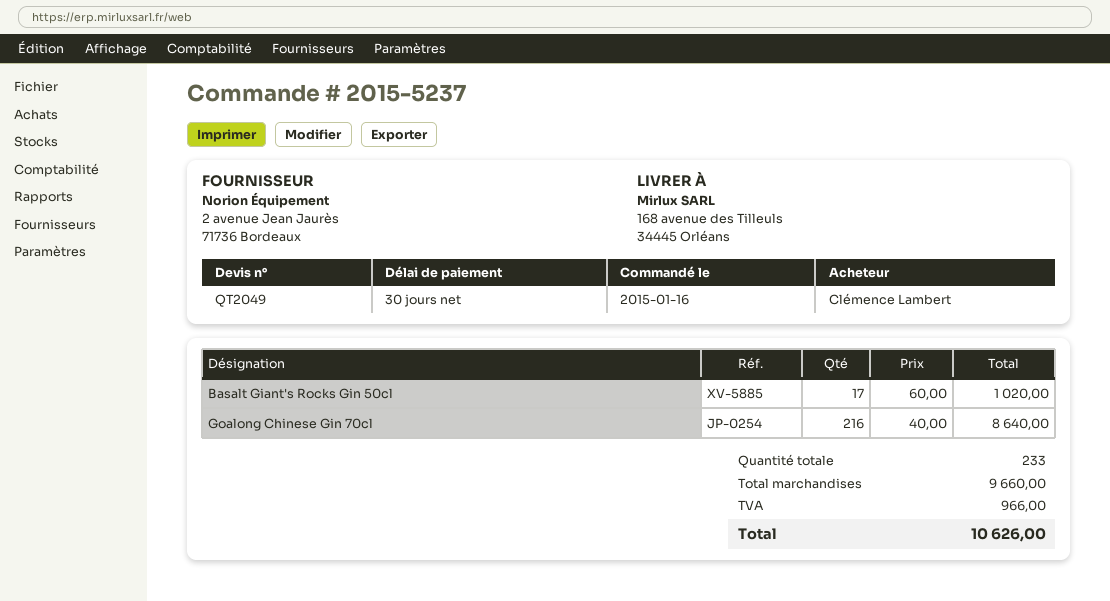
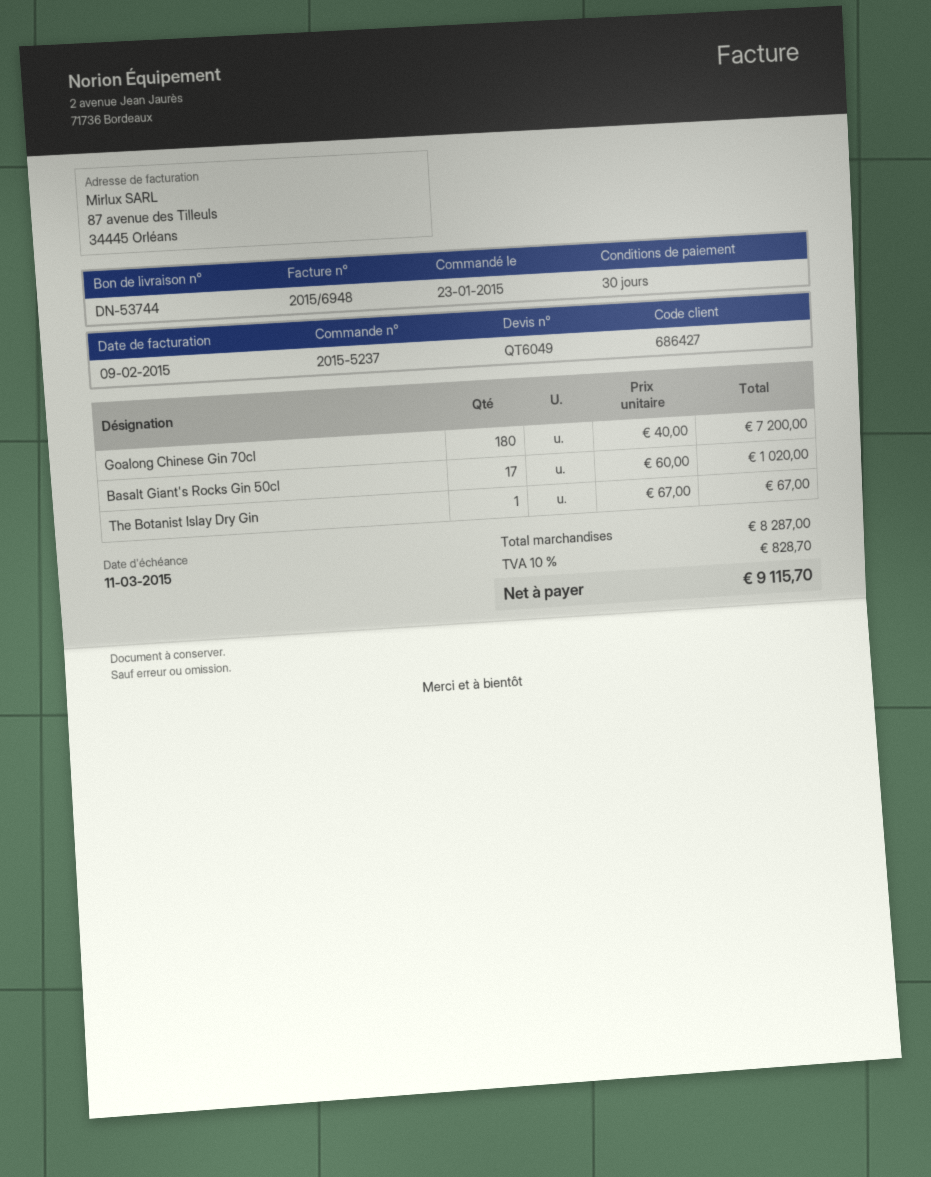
quote number: QT2049 -> QT6049
order date: 2015-01-16 -> 2015-01-23
Goalong Chinese Gin 70cl: 216 x 40.00 = 8640.00 -> 180 x 40.00 = 7200.00
The Botanist Islay Dry Gin: none -> 1 x 67.00 = 67.00
subtotal: 9660.00 -> 8287.00
tax: 966.00 -> 828.70
total: 10626.00 -> 9115.70

